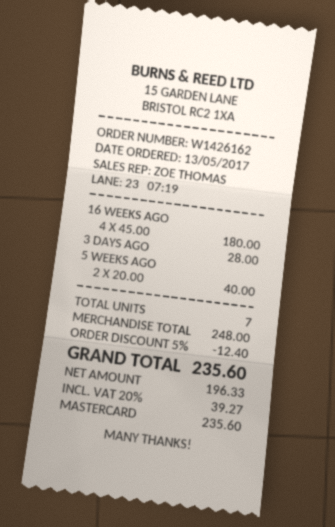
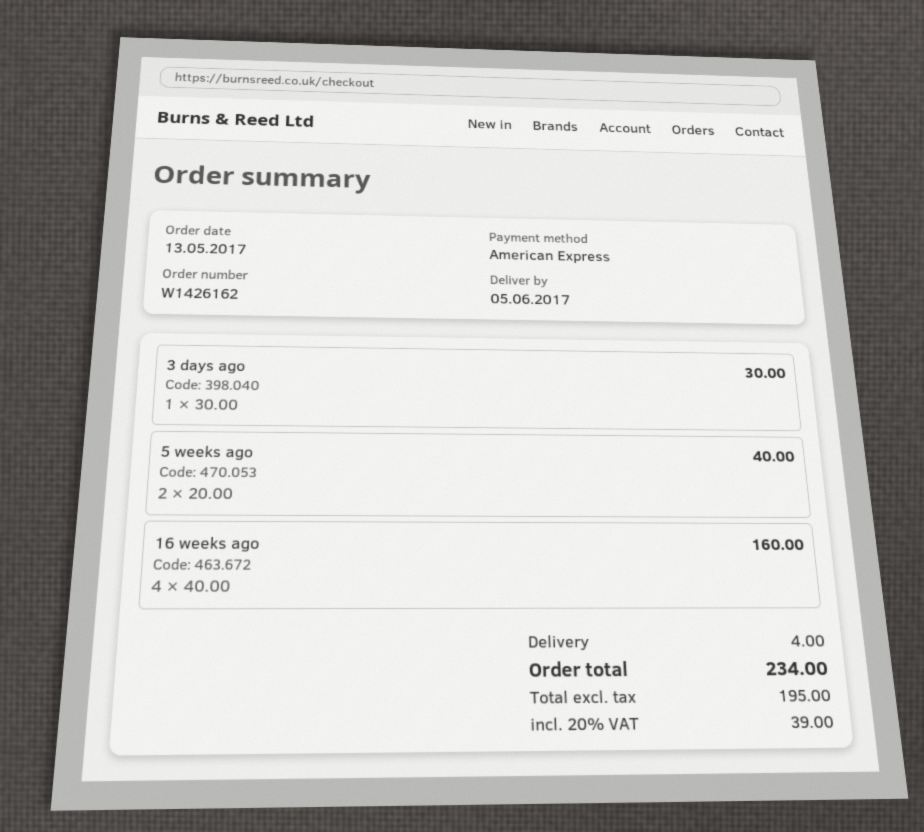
payment method: Mastercard -> American Express
16 WEEKS AGO: 4 x 45.00 = 180.00 -> 4 x 40.00 = 160.00
3 DAYS AGO: 1 x 28.00 = 28.00 -> 1 x 30.00 = 30.00
discount: 5% = 12.40 -> none
shipping: none -> 4.00
net: 196.33 -> 195.00
tax: 20% = 39.27 -> 20% = 39.00
total: 235.60 -> 234.00

